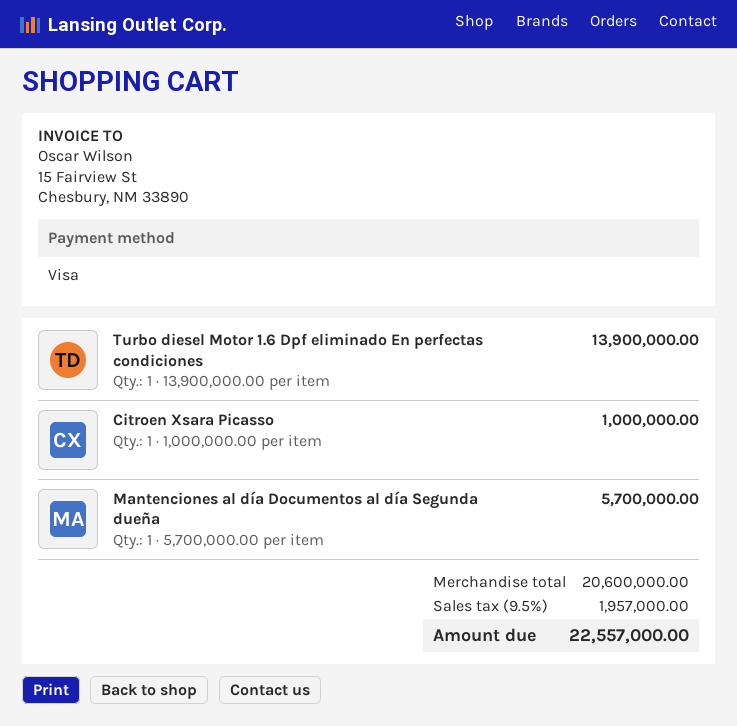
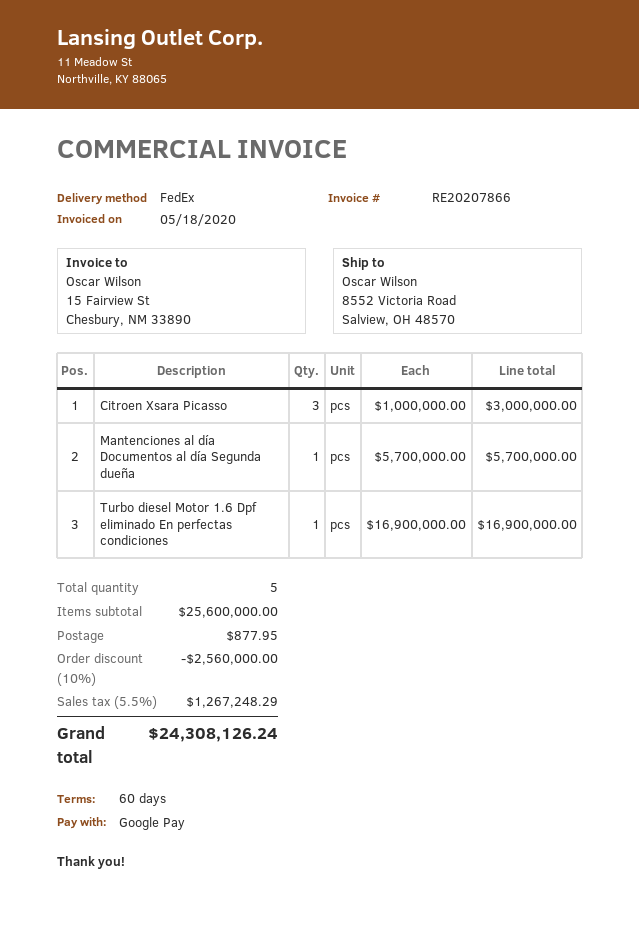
payment method: Visa -> Google Pay
Turbo diesel Motor 1.6 Dpf eliminado En perfectas condiciones: 1 x 13900000.00 = 13900000.00 -> 1 x 16900000.00 = 16900000.00
Citroen Xsara Picasso: 1 x 1000000.00 = 1000000.00 -> 3 x 1000000.00 = 3000000.00
subtotal: 20600000.00 -> 25600000.00
discount: none -> 10% = 2560000.00
shipping: none -> 877.95
tax: 9.5% = 1957000.00 -> 5.5% = 1267248.29
total: 22557000.00 -> 24308126.24

